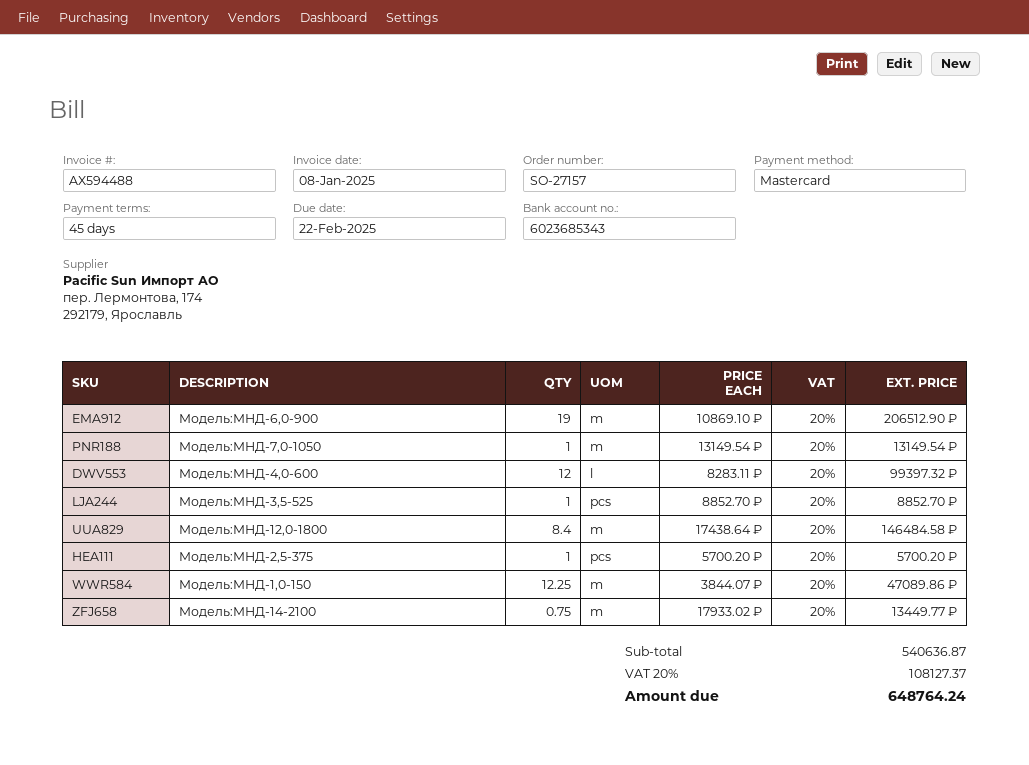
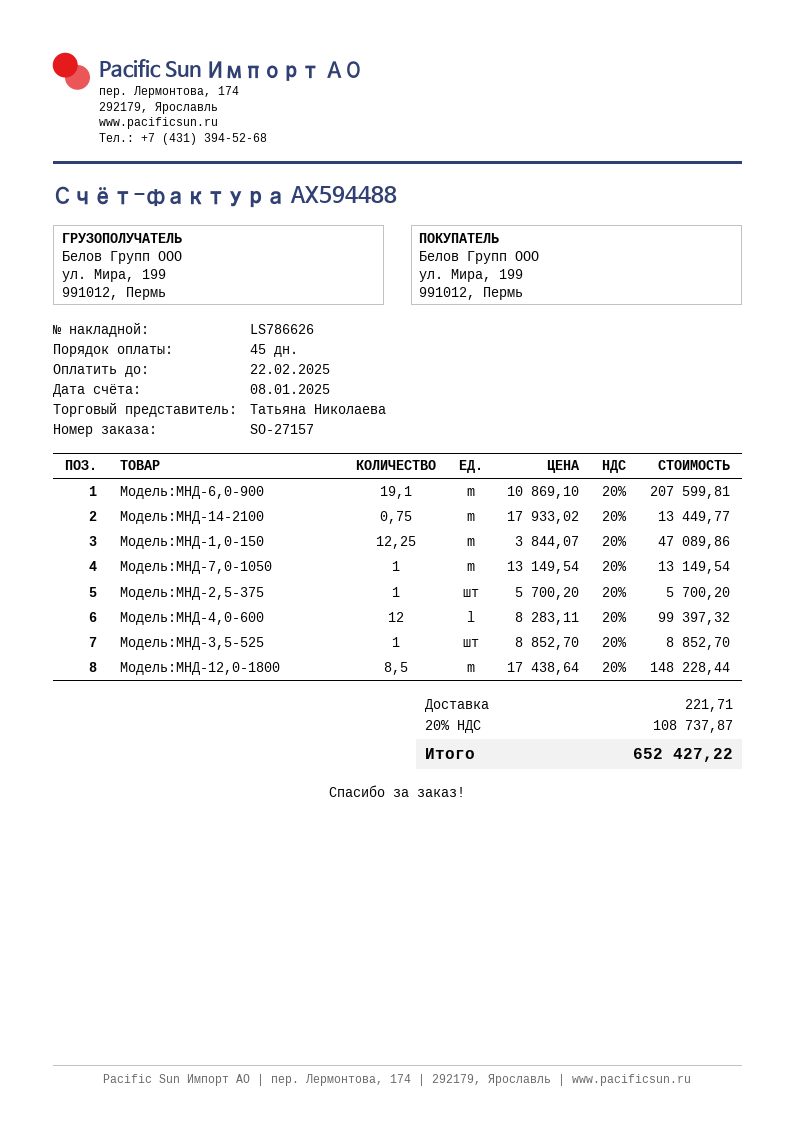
Модель:МНД-6,0-900: 19 x 10869.10 = 206512.90 -> 19.1 x 10869.10 = 207599.81
Модель:МНД-12,0-1800: 8.4 x 17438.64 = 146484.58 -> 8.5 x 17438.64 = 148228.44
shipping: none -> 221.71
tax: 20% = 108127.37 -> 20% = 108737.87
total: 648764.24 -> 652427.22

